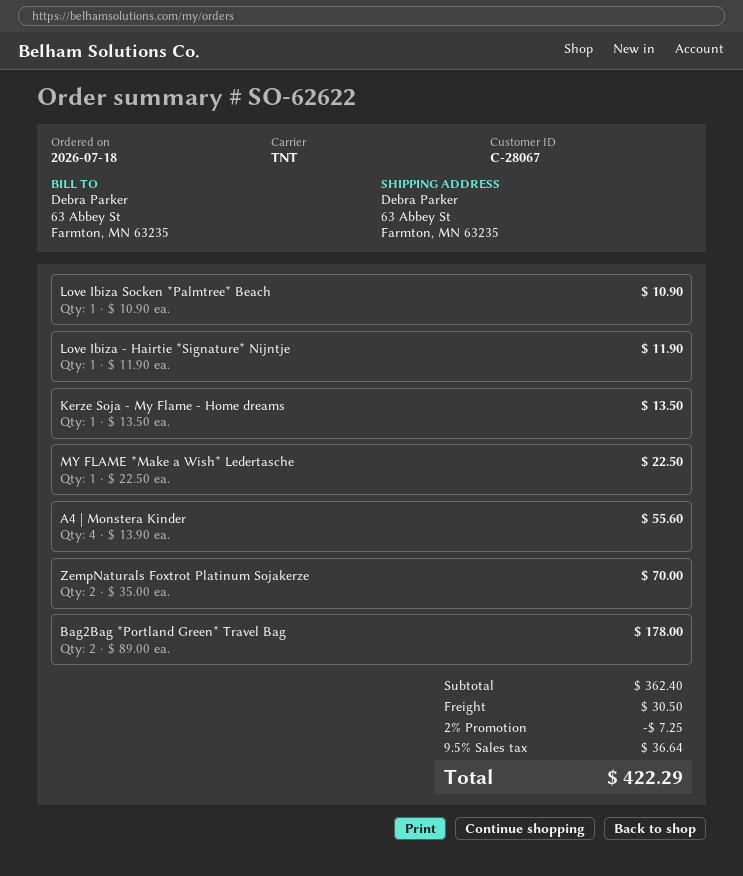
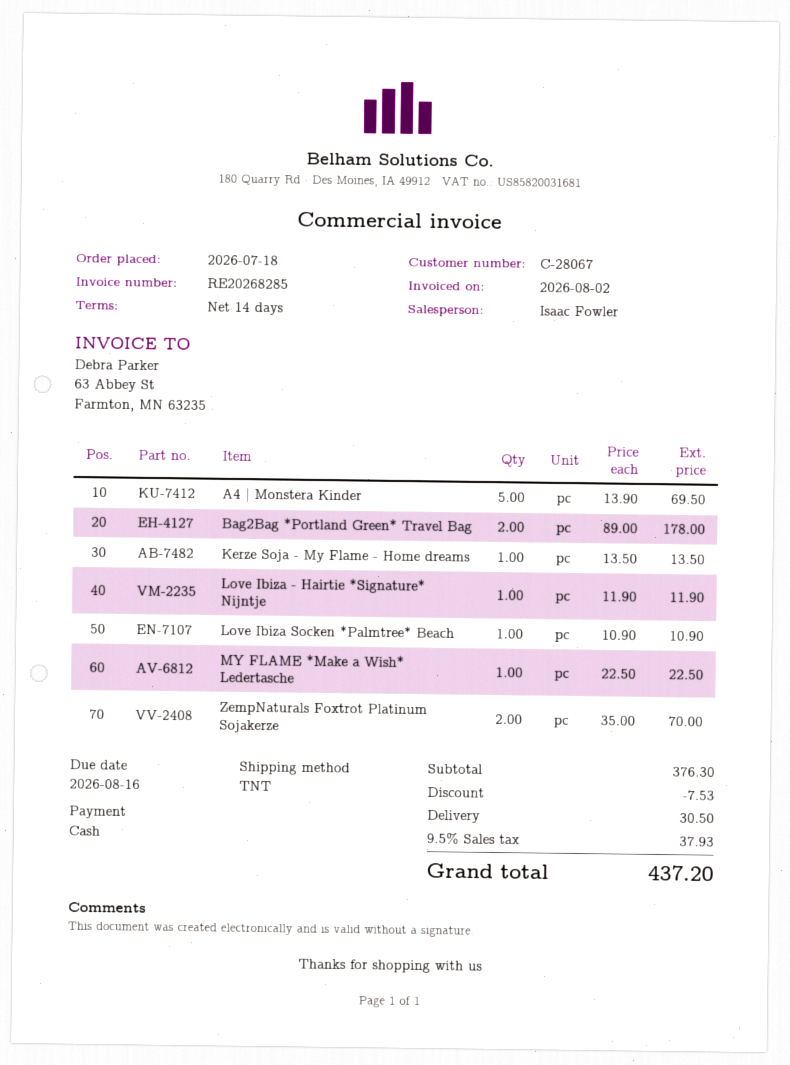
A4 | Monstera Kinder: 4 x 13.90 = 55.60 -> 5 x 13.90 = 69.50
subtotal: 362.40 -> 376.30
discount: 7.25 -> 7.53
tax: 9.5% = 36.64 -> 9.5% = 37.93
total: 422.29 -> 437.20

